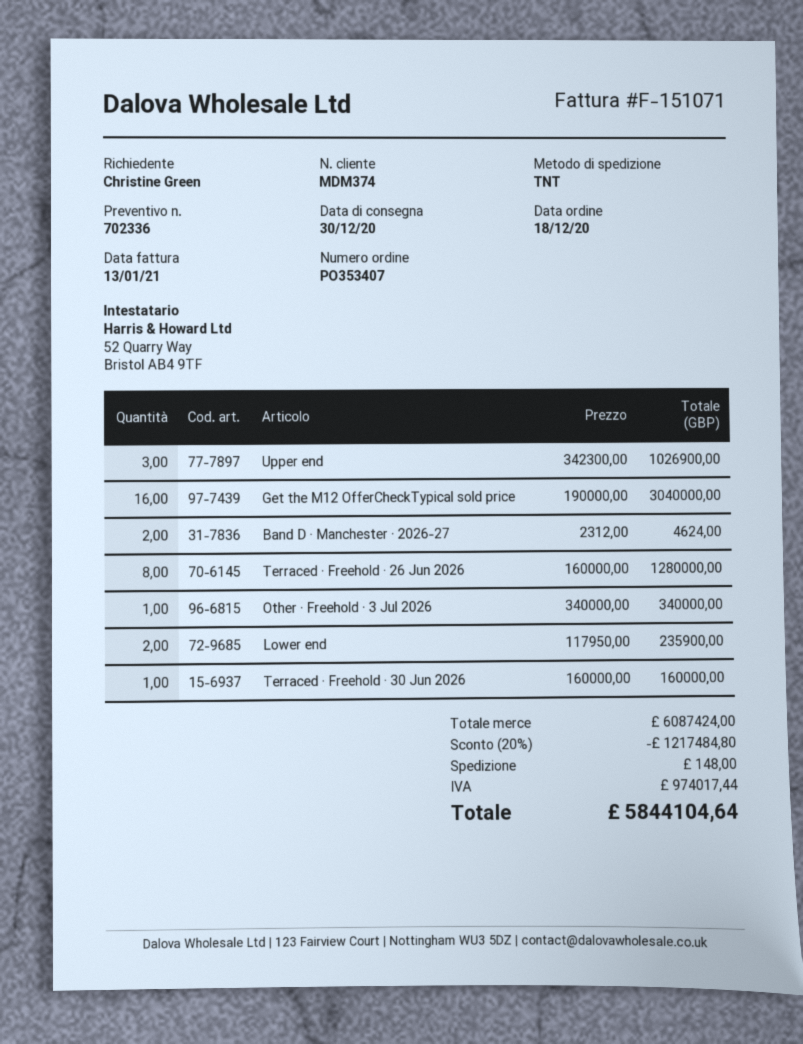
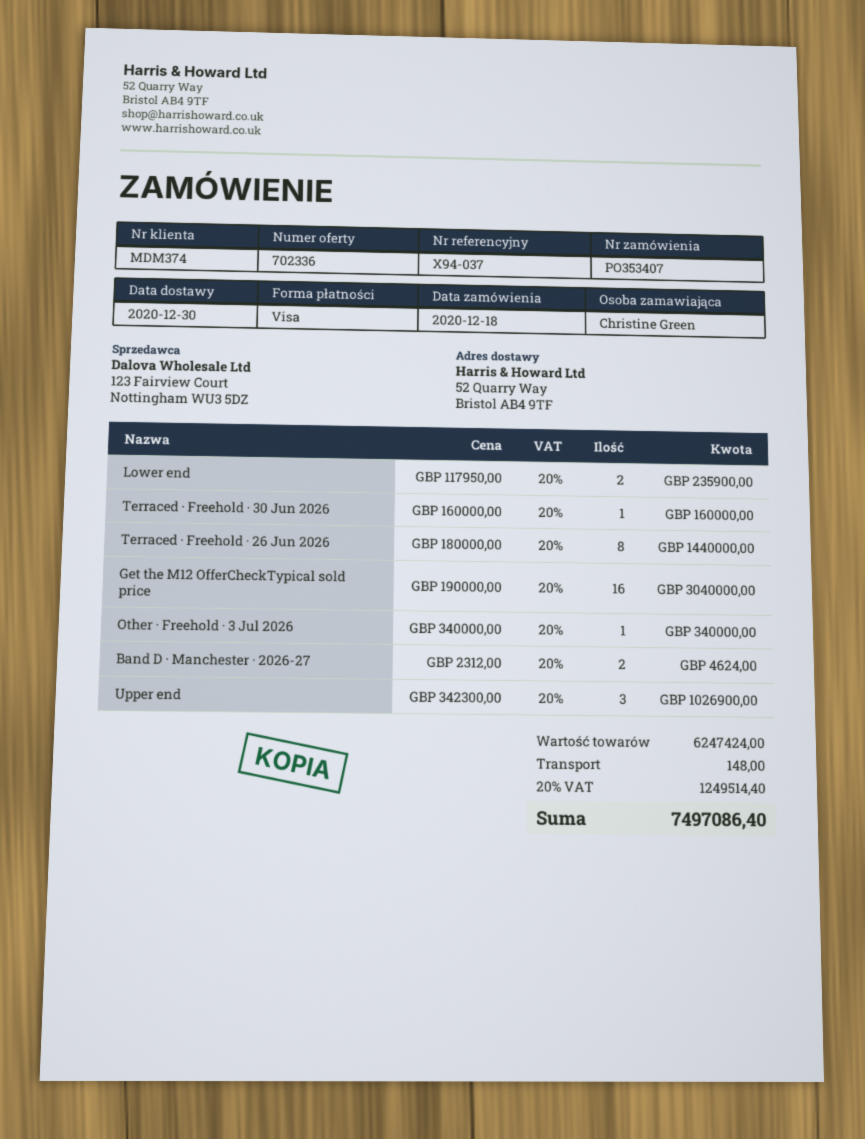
Terraced · Freehold · 26 Jun 2026: 8 x 160000.00 = 1280000.00 -> 8 x 180000.00 = 1440000.00
subtotal: 6087424.00 -> 6247424.00
discount: 20% = 1217484.80 -> none
tax: 974017.44 -> 1249514.40
total: 5844104.64 -> 7497086.40

